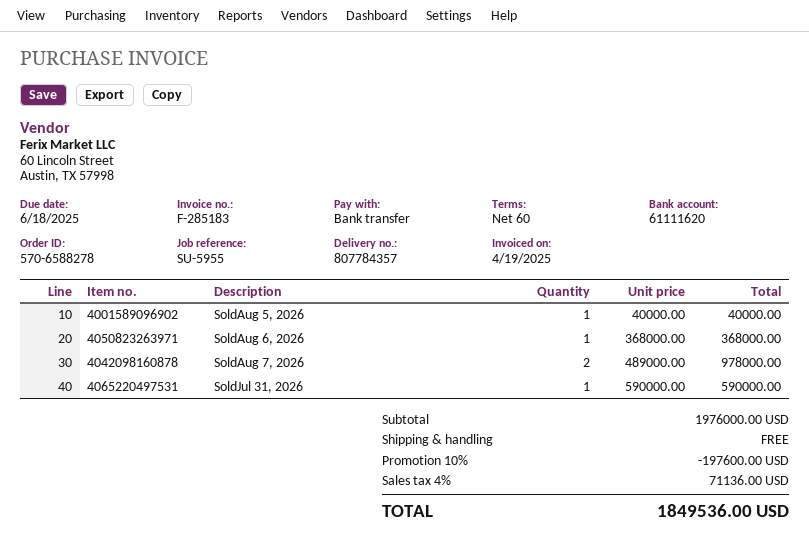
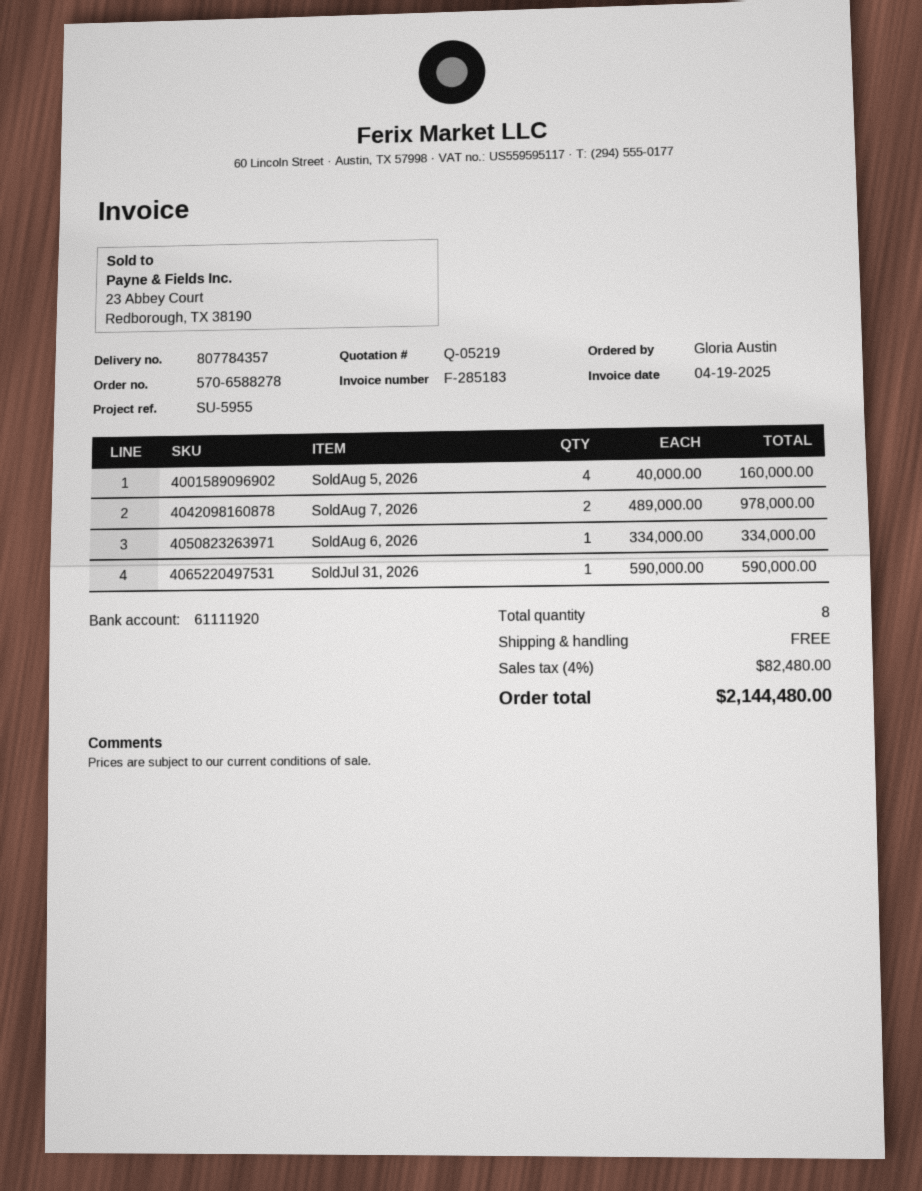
bank account: 61111620 -> 61111920
SoldAug 5, 2026: 1 x 40000.00 = 40000.00 -> 4 x 40000.00 = 160000.00
SoldAug 6, 2026: 1 x 368000.00 = 368000.00 -> 1 x 334000.00 = 334000.00
discount: 10% = 197600.00 -> none
tax: 4% = 71136.00 -> 4% = 82480.00
total: 1849536.00 -> 2144480.00

